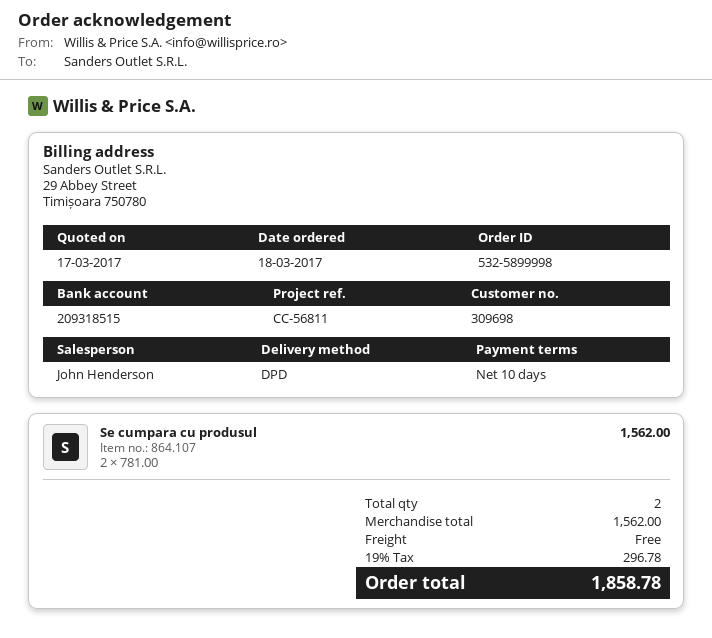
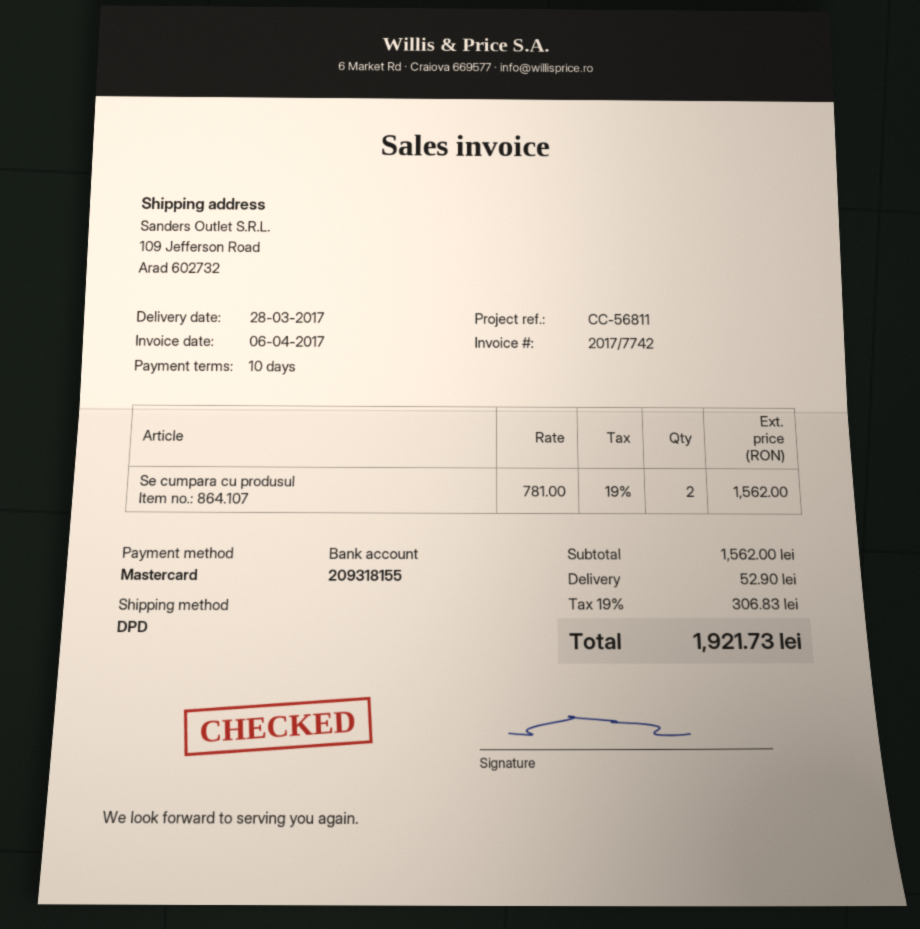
bank account: 209318515 -> 209318155
shipping: 0.00 -> 52.90
tax: 19% = 296.78 -> 19% = 306.83
total: 1858.78 -> 1921.73

